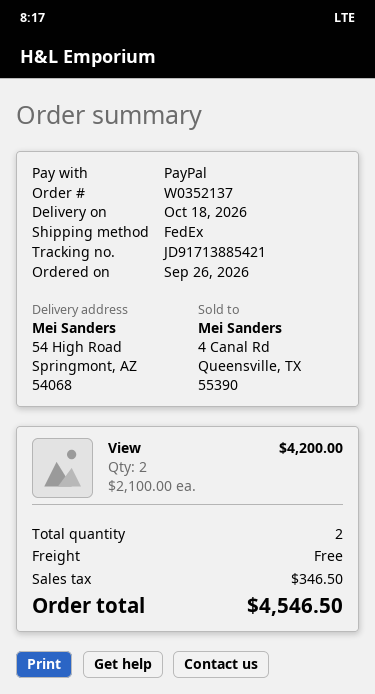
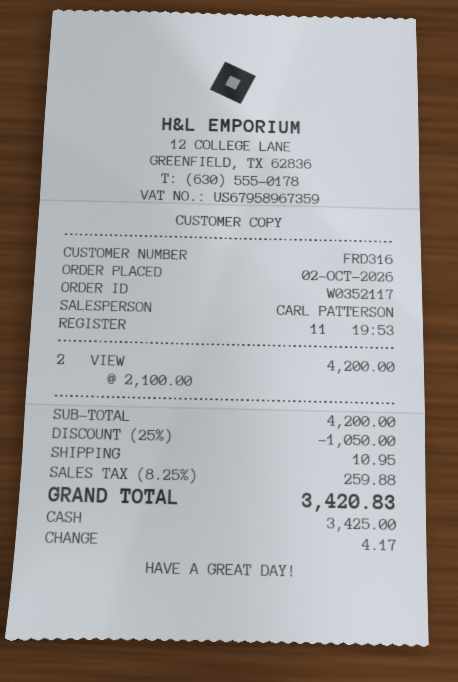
order number: W0352137 -> W0352117
order date: 2026-09-26 -> 2026-10-02
payment method: PayPal -> cash
discount: none -> 25% = 1050.00
shipping: 0.00 -> 10.95
tax: 346.50 -> 259.88
total: 4546.50 -> 3420.83

